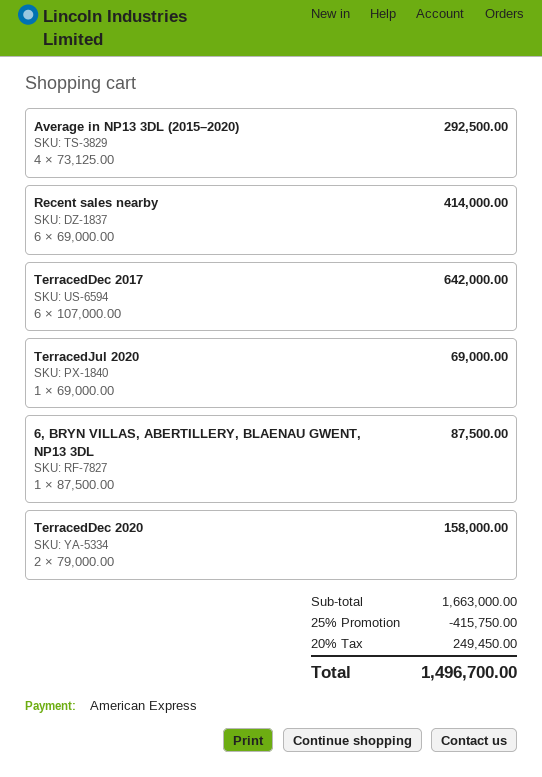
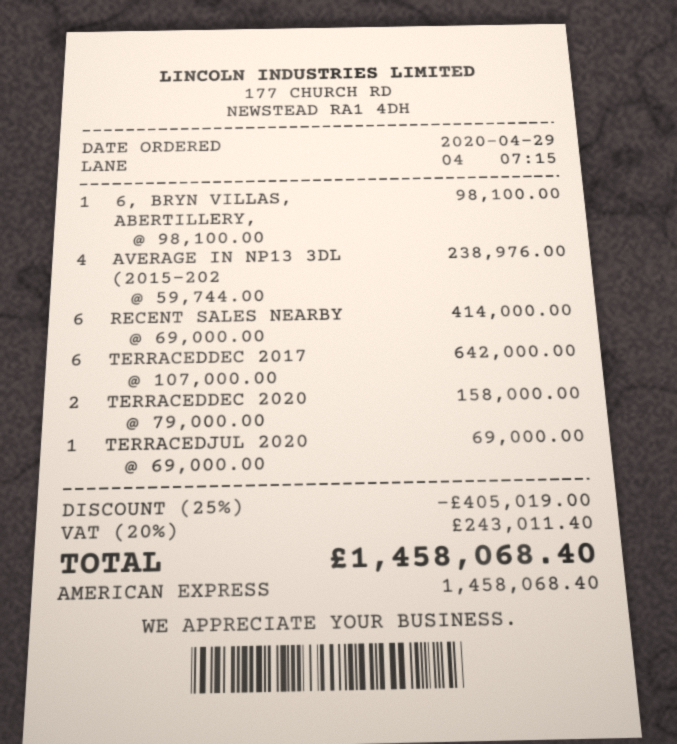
Average in NP13 3DL (2015–2020): 4 x 73125.00 = 292500.00 -> 4 x 59744.00 = 238976.00
6, BRYN VILLAS, ABERTILLERY, BLAENAU GWENT, NP13 3DL: 1 x 87500.00 = 87500.00 -> 1 x 98100.00 = 98100.00
discount: 25% = 415750.00 -> 25% = 405019.00
tax: 20% = 249450.00 -> 20% = 243011.40
total: 1496700.00 -> 1458068.40

